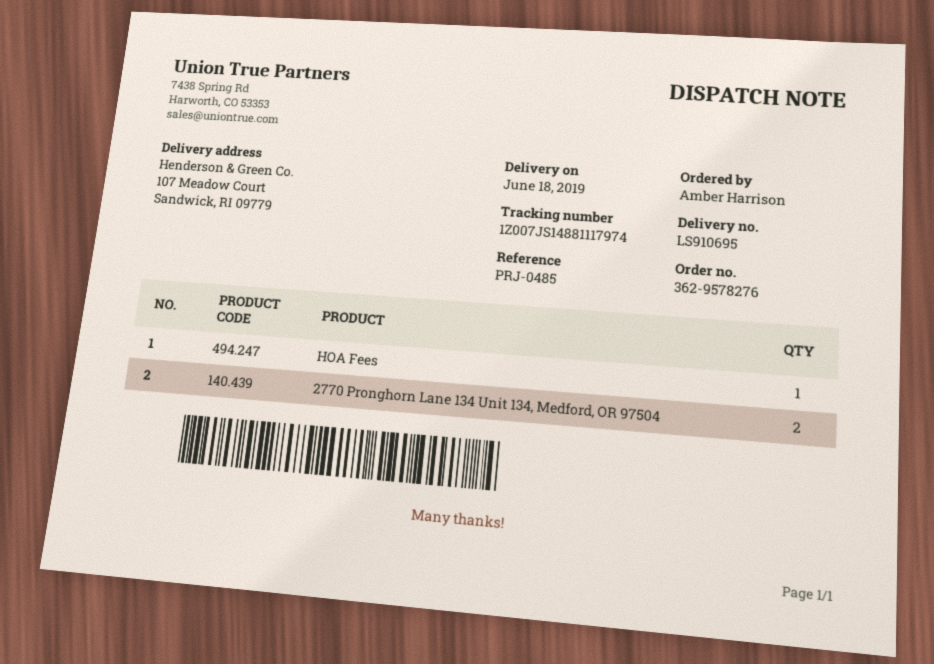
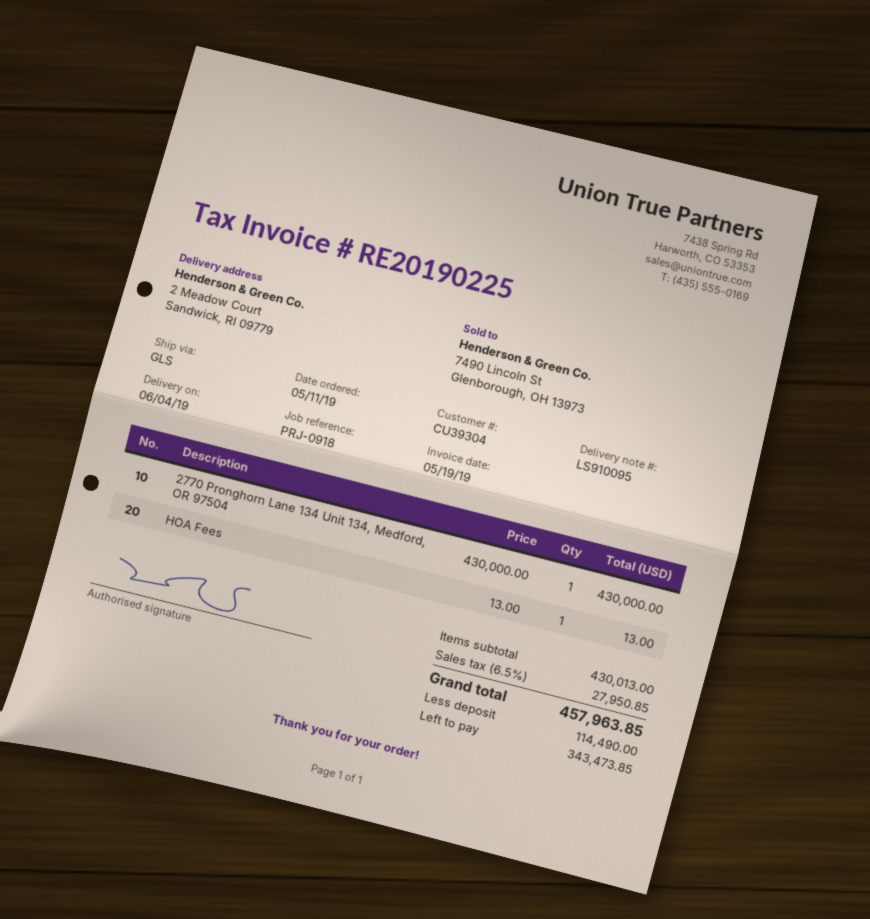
delivery note number: LS910695 -> LS910095
delivery date: 2019-06-18 -> 2019-06-04
reference: PRJ-0485 -> PRJ-0918
ship to: 107 Meadow Court, Sandwick, RI 09779 -> 2 Meadow Court, Sandwick, RI 09779
2770 Pronghorn Lane 134 Unit 134, Medford, OR 97504: 2 -> 1

